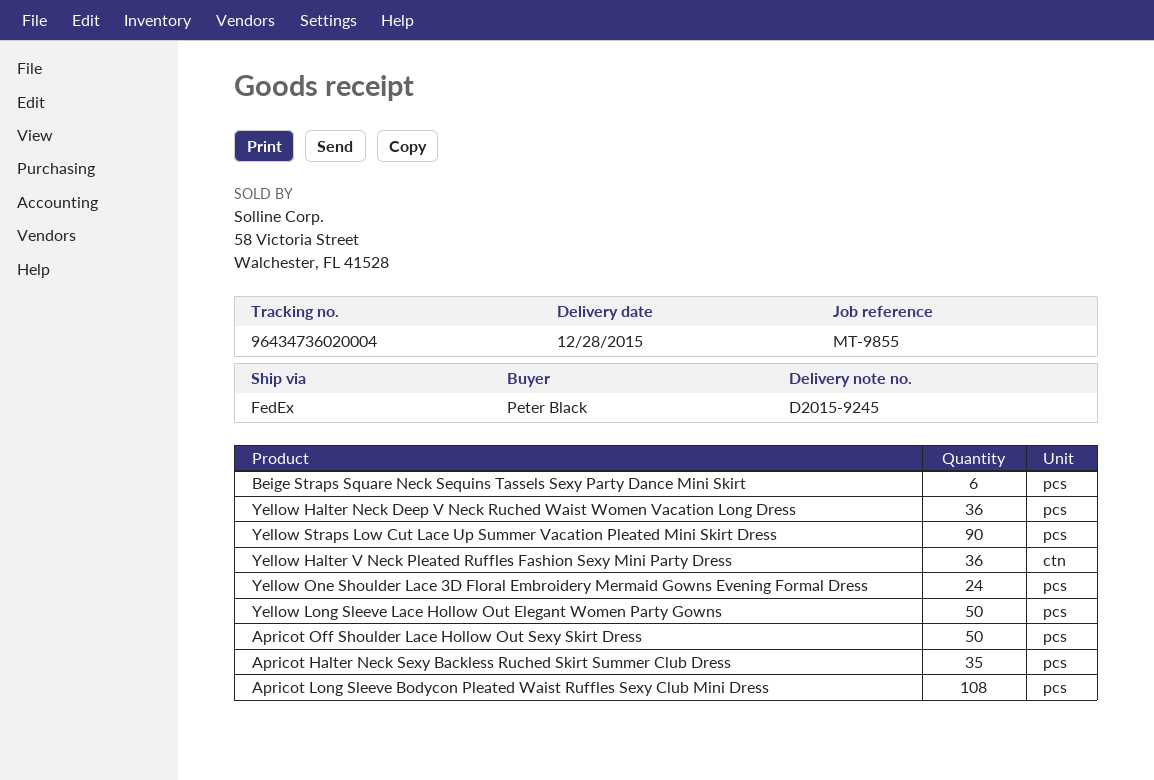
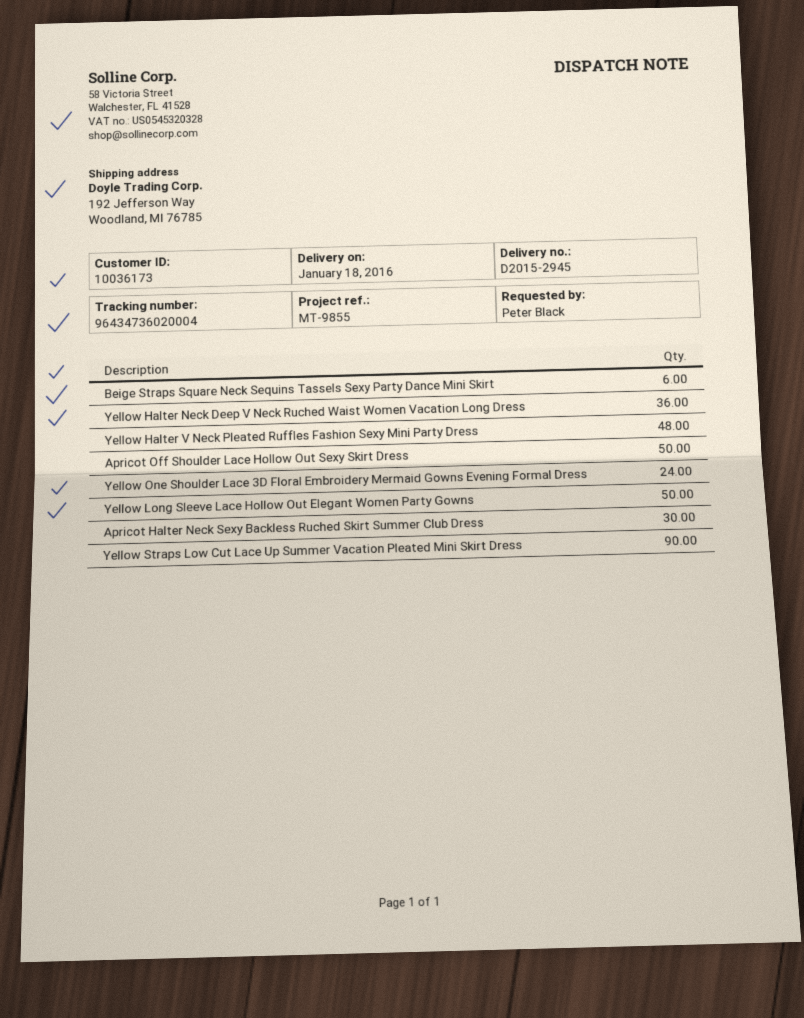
delivery note number: D2015-9245 -> D2015-2945
delivery date: 2015-12-28 -> 2016-01-18
Yellow Halter V Neck Pleated Ruffles Fashion Sexy Mini Party Dress: 36 -> 48
Apricot Halter Neck Sexy Backless Ruched Skirt Summer Club Dress: 35 -> 30
Apricot Long Sleeve Bodycon Pleated Waist Ruffles Sexy Club Mini Dress: 108 -> none

